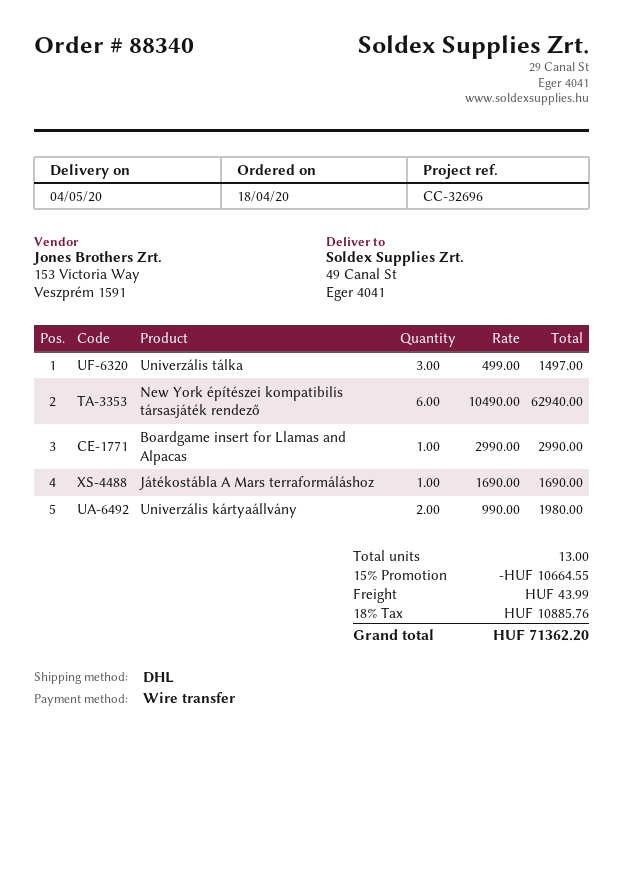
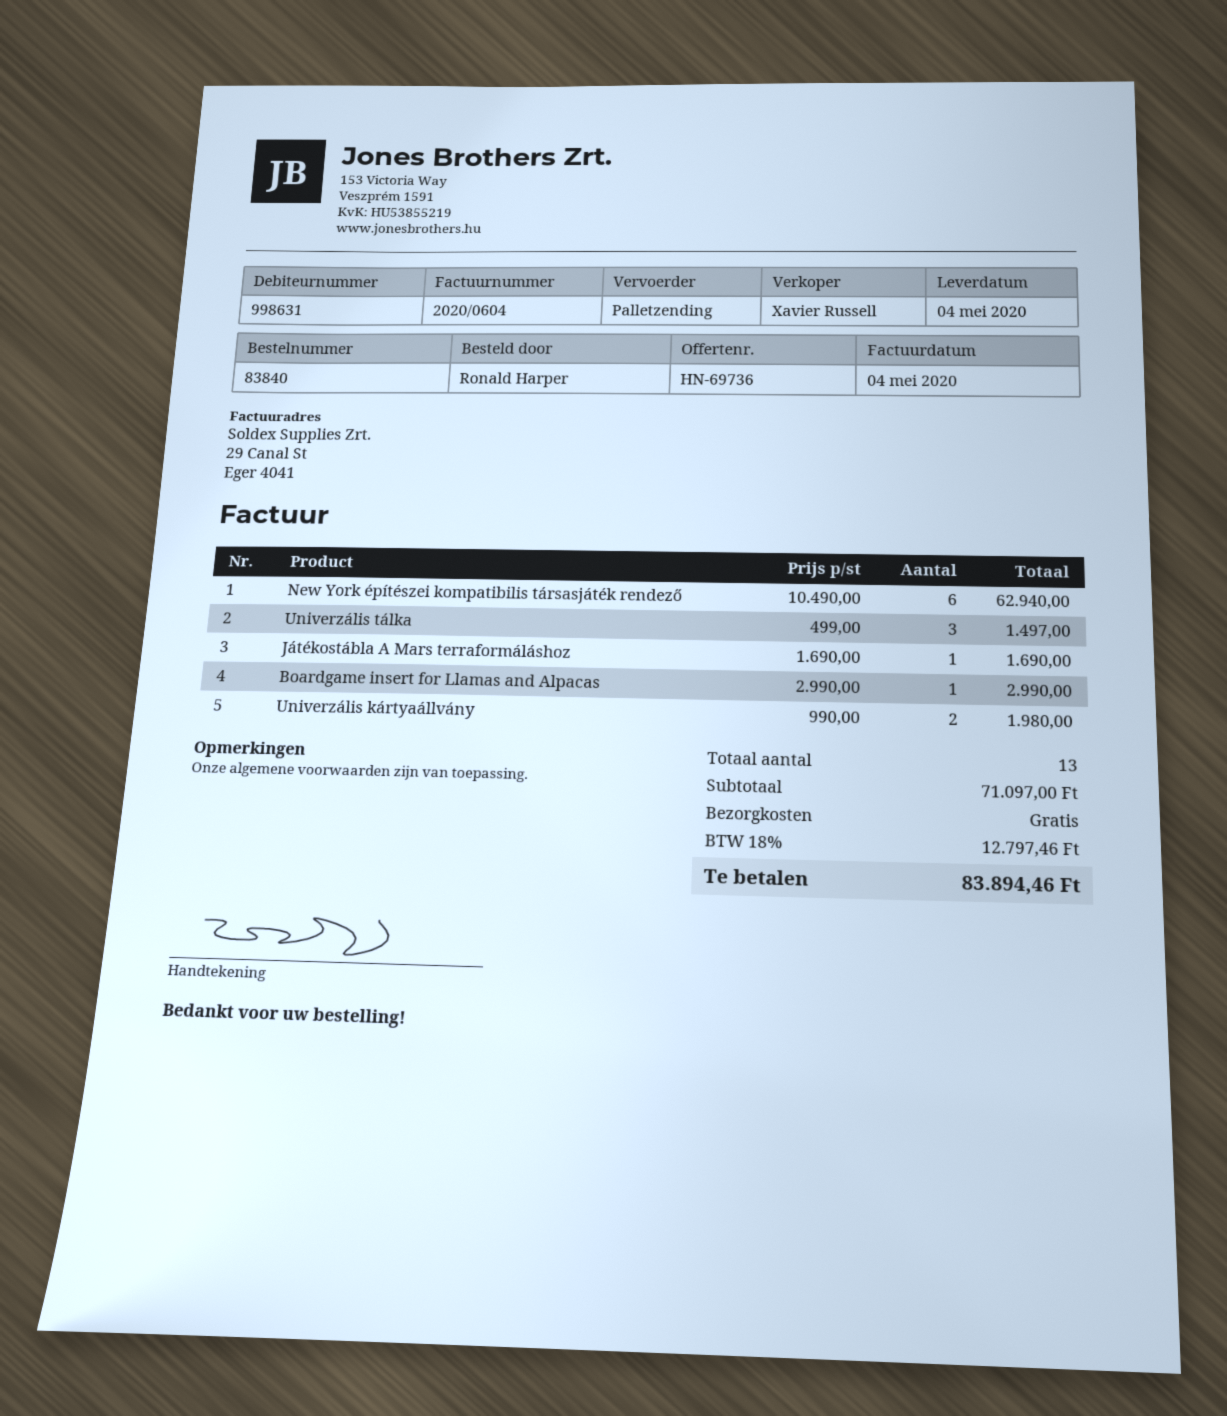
order number: 88340 -> 83840
shipping method: DHL -> pallet freight
discount: 15% = 10664.55 -> none
shipping: 43.99 -> 0.00
tax: 18% = 10885.76 -> 18% = 12797.46
total: 71362.20 -> 83894.46

